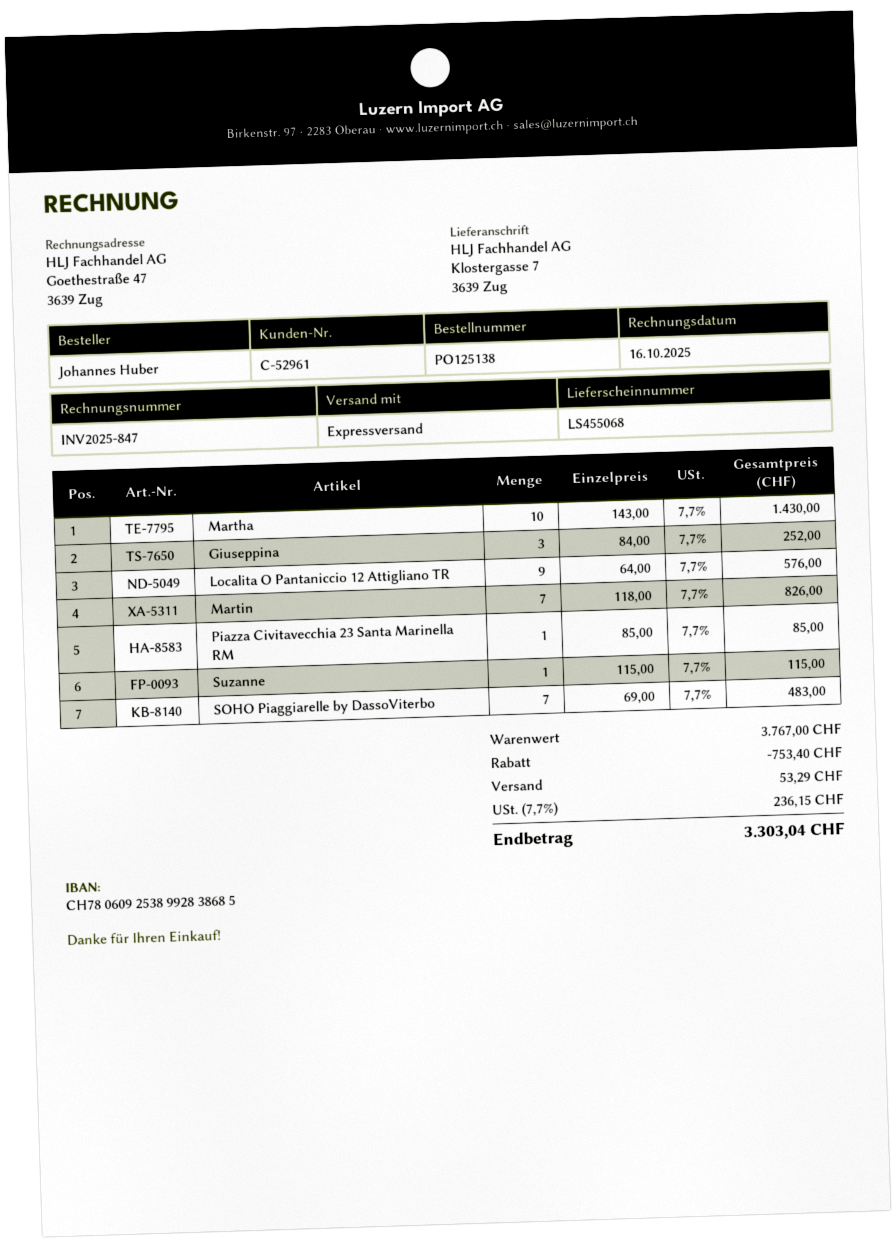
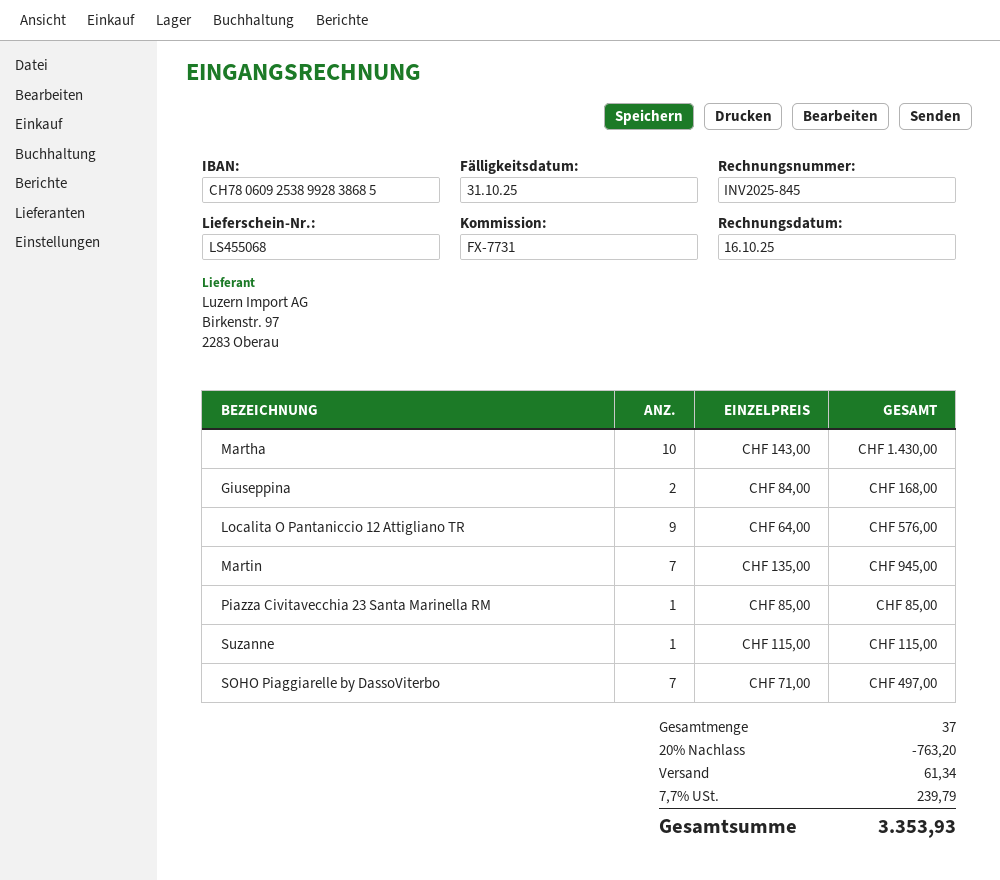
invoice number: INV2025-847 -> INV2025-845
Giuseppina: 3 x 84.00 = 252.00 -> 2 x 84.00 = 168.00
Martin: 7 x 118.00 = 826.00 -> 7 x 135.00 = 945.00
SOHO Piaggiarelle by DassoViterbo: 7 x 69.00 = 483.00 -> 7 x 71.00 = 497.00
discount: 753.40 -> 763.20
shipping: 53.29 -> 61.34
tax: 7.7% = 236.15 -> 7.7% = 239.79
total: 3303.04 -> 3353.93

